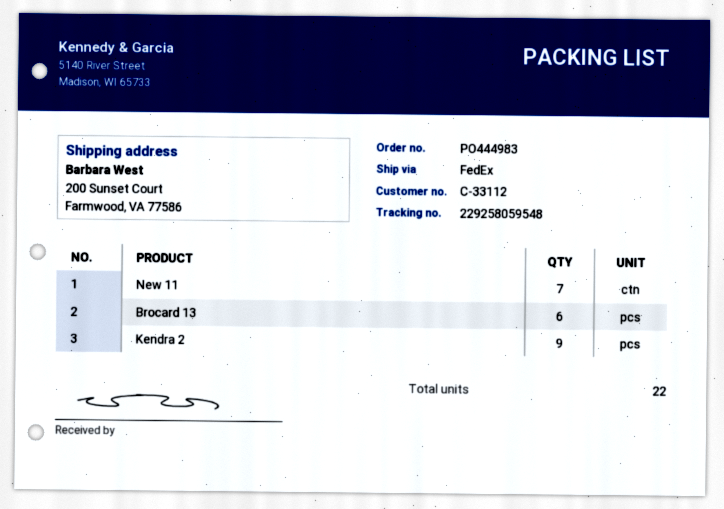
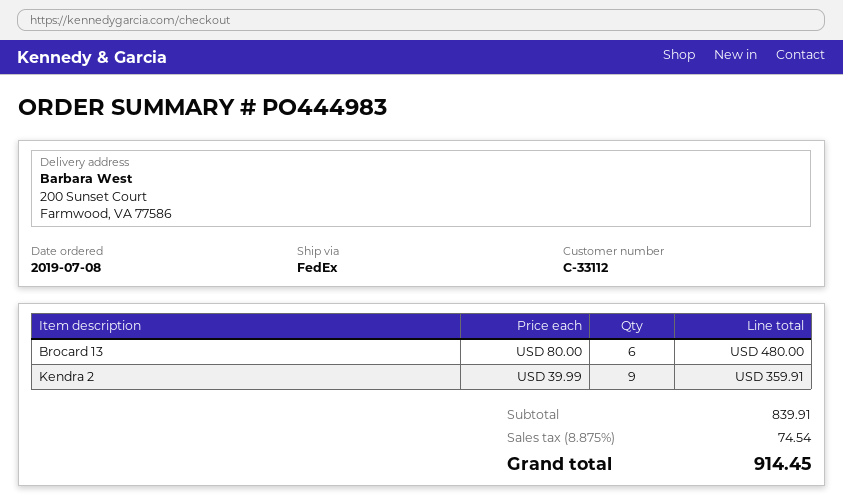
New 11: 7 -> none

